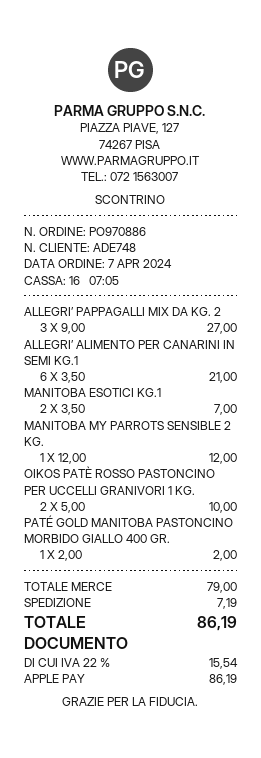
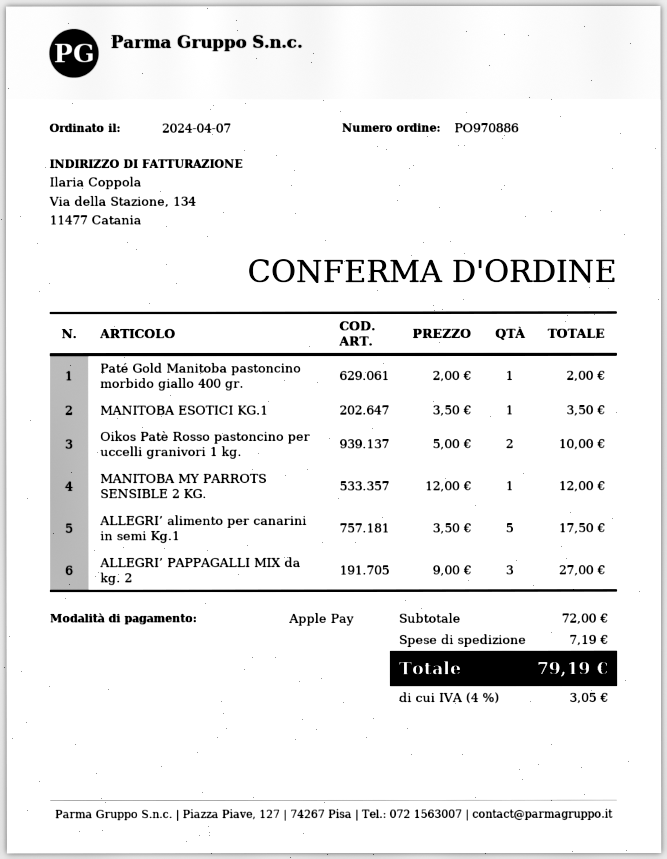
ALLEGRI’ ALIMENTO PER CANARINI IN SEMI KG.1: 6 x 3.50 = 21.00 -> 5 x 3.50 = 17.50
MANITOBA ESOTICI KG.1: 2 x 3.50 = 7.00 -> 1 x 3.50 = 3.50
subtotal: 79.00 -> 72.00
tax: 22% = 15.54 -> 4% = 3.05
total: 86.19 -> 79.19

